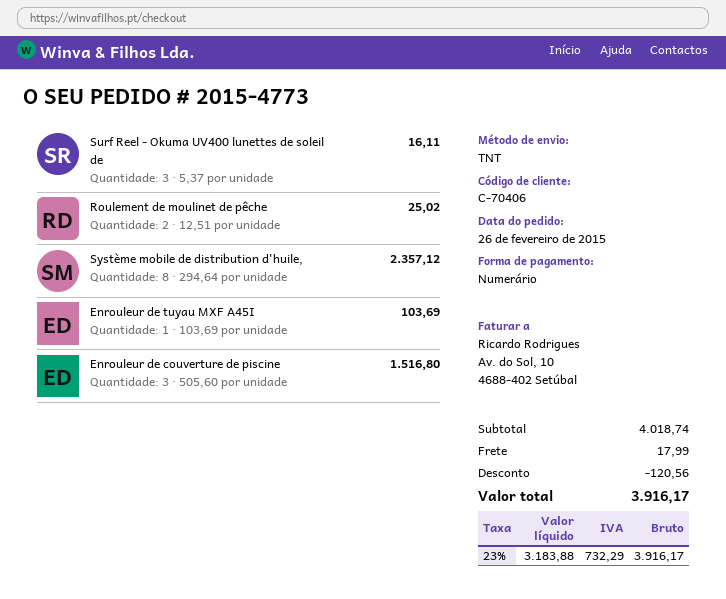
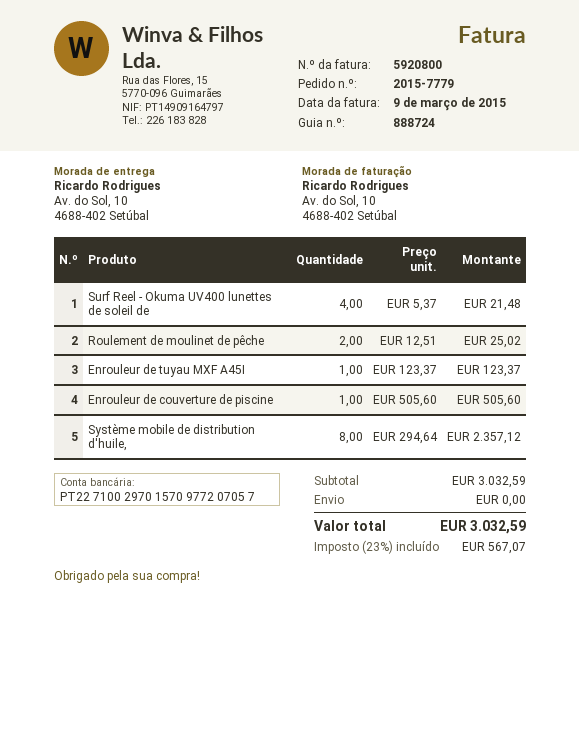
order number: 2015-4773 -> 2015-7779
Surf Reel - Okuma UV400 lunettes de soleil de: 3 x 5.37 = 16.11 -> 4 x 5.37 = 21.48
Enrouleur de tuyau MXF A45I: 1 x 103.69 = 103.69 -> 1 x 123.37 = 123.37
Enrouleur de couverture de piscine: 3 x 505.60 = 1516.80 -> 1 x 505.60 = 505.60
subtotal: 4018.74 -> 3032.59
discount: 120.56 -> none
shipping: 17.99 -> 0.00
tax: 23% = 732.29 -> 23% = 567.07
total: 3916.17 -> 3032.59

